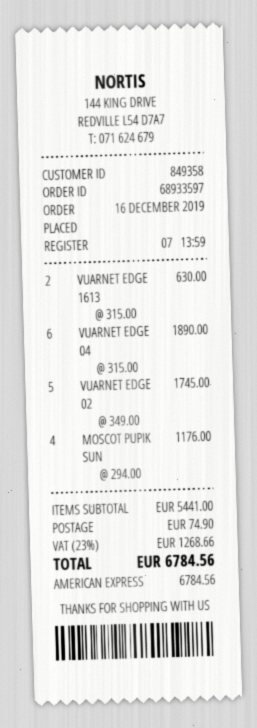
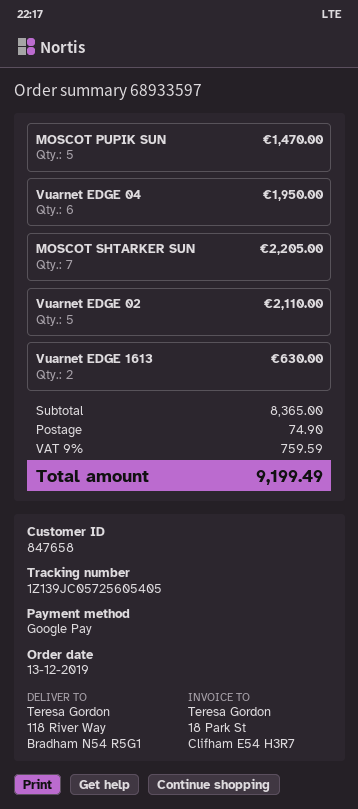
order date: 2019-12-16 -> 2019-12-13
customer number: 849358 -> 847658
payment method: American Express -> Google Pay
VUARNET EDGE 04: 6 for 1890.00 -> 6 for 1950.00
VUARNET EDGE 02: 5 for 1745.00 -> 5 for 2110.00
MOSCOT PUPIK SUN: 4 for 1176.00 -> 5 for 1470.00
MOSCOT SHTARKER SUN: none -> 7 for 2205.00
subtotal: 5441.00 -> 8365.00
tax: 23% = 1268.66 -> 9% = 759.59
total: 6784.56 -> 9199.49

